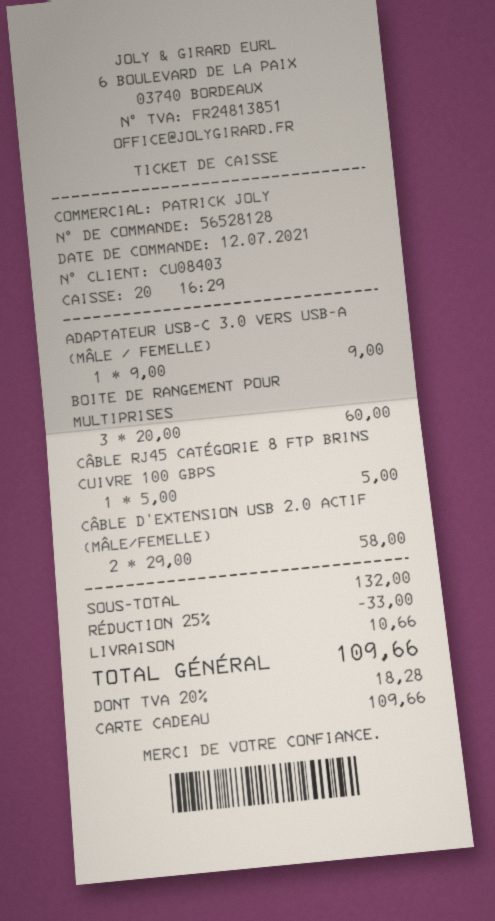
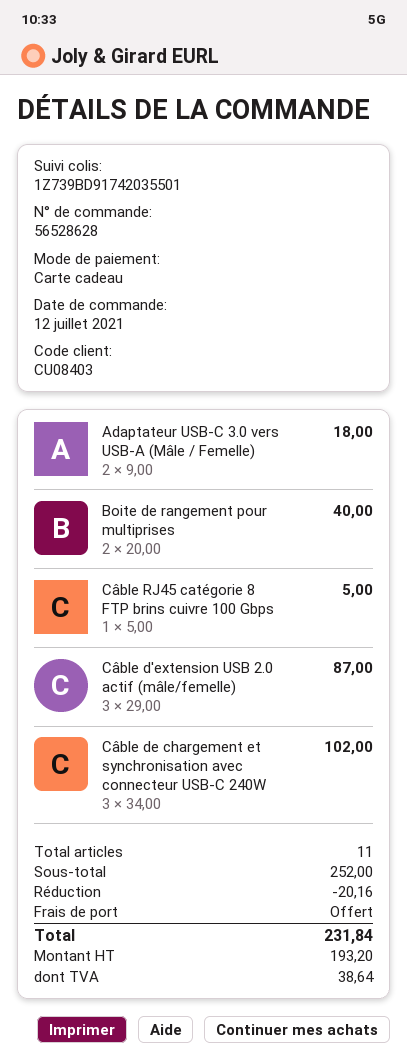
order number: 56528128 -> 56528628
ADAPTATEUR USB-C 3.0 VERS USB-A (MÂLE / FEMELLE): 1 x 9.00 = 9.00 -> 2 x 9.00 = 18.00
BOITE DE RANGEMENT POUR MULTIPRISES: 3 x 20.00 = 60.00 -> 2 x 20.00 = 40.00
CÂBLE D'EXTENSION USB 2.0 ACTIF (MÂLE/FEMELLE): 2 x 29.00 = 58.00 -> 3 x 29.00 = 87.00
Câble de chargement et synchronisation avec connecteur USB-C 240W: none -> 3 x 34.00 = 102.00
subtotal: 132.00 -> 252.00
discount: 33.00 -> 20.16
shipping: 10.66 -> 0.00
tax: 18.28 -> 38.64
total: 109.66 -> 231.84

